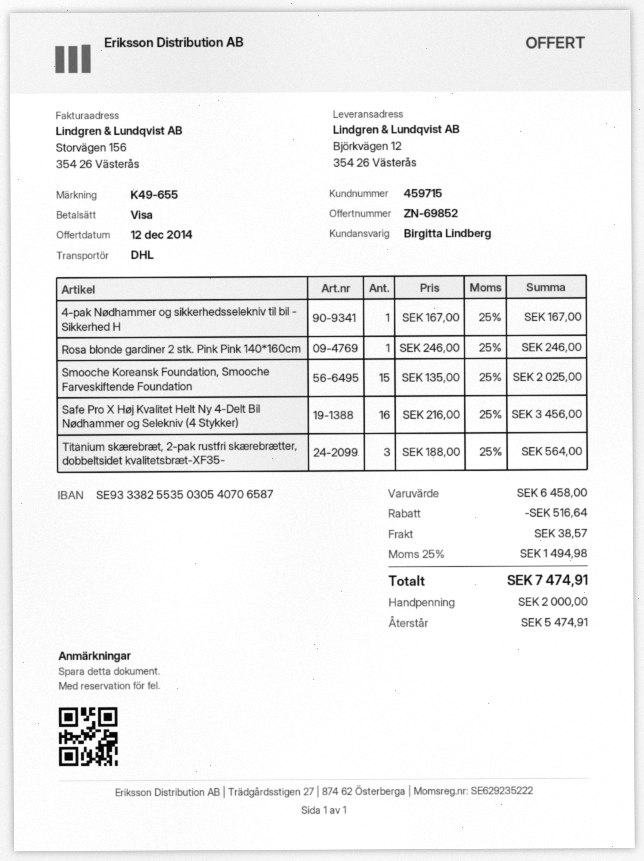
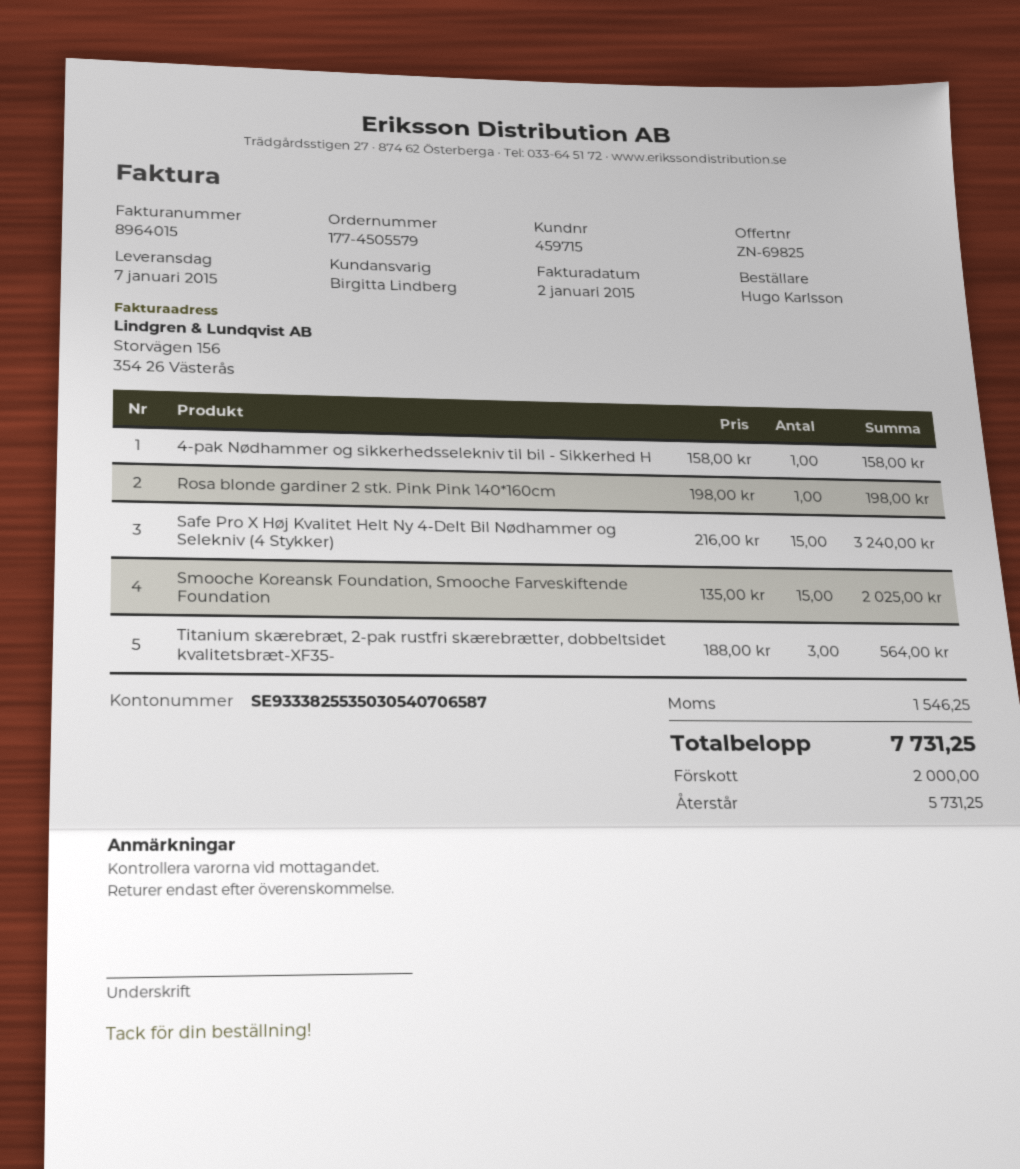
quote number: ZN-69852 -> ZN-69825
4-pak Nødhammer og sikkerhedsselekniv til bil - Sikkerhed H: 1 x 167.00 = 167.00 -> 1 x 158.00 = 158.00
Rosa blonde gardiner 2 stk. Pink Pink 140*160cm: 1 x 246.00 = 246.00 -> 1 x 198.00 = 198.00
Safe Pro X Høj Kvalitet Helt Ny 4-Delt Bil Nødhammer og Selekniv (4 Stykker): 16 x 216.00 = 3456.00 -> 15 x 216.00 = 3240.00
discount: 516.64 -> none
shipping: 38.57 -> none
tax: 1494.98 -> 1546.25
total: 7474.91 -> 7731.25
balance: 5474.91 -> 5731.25

